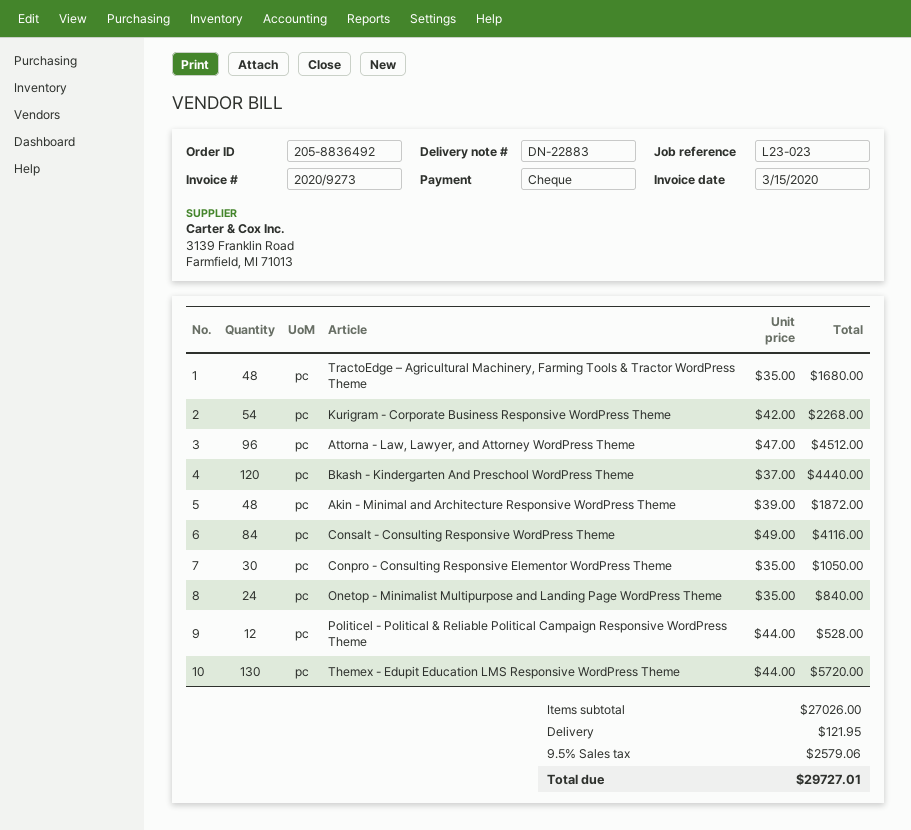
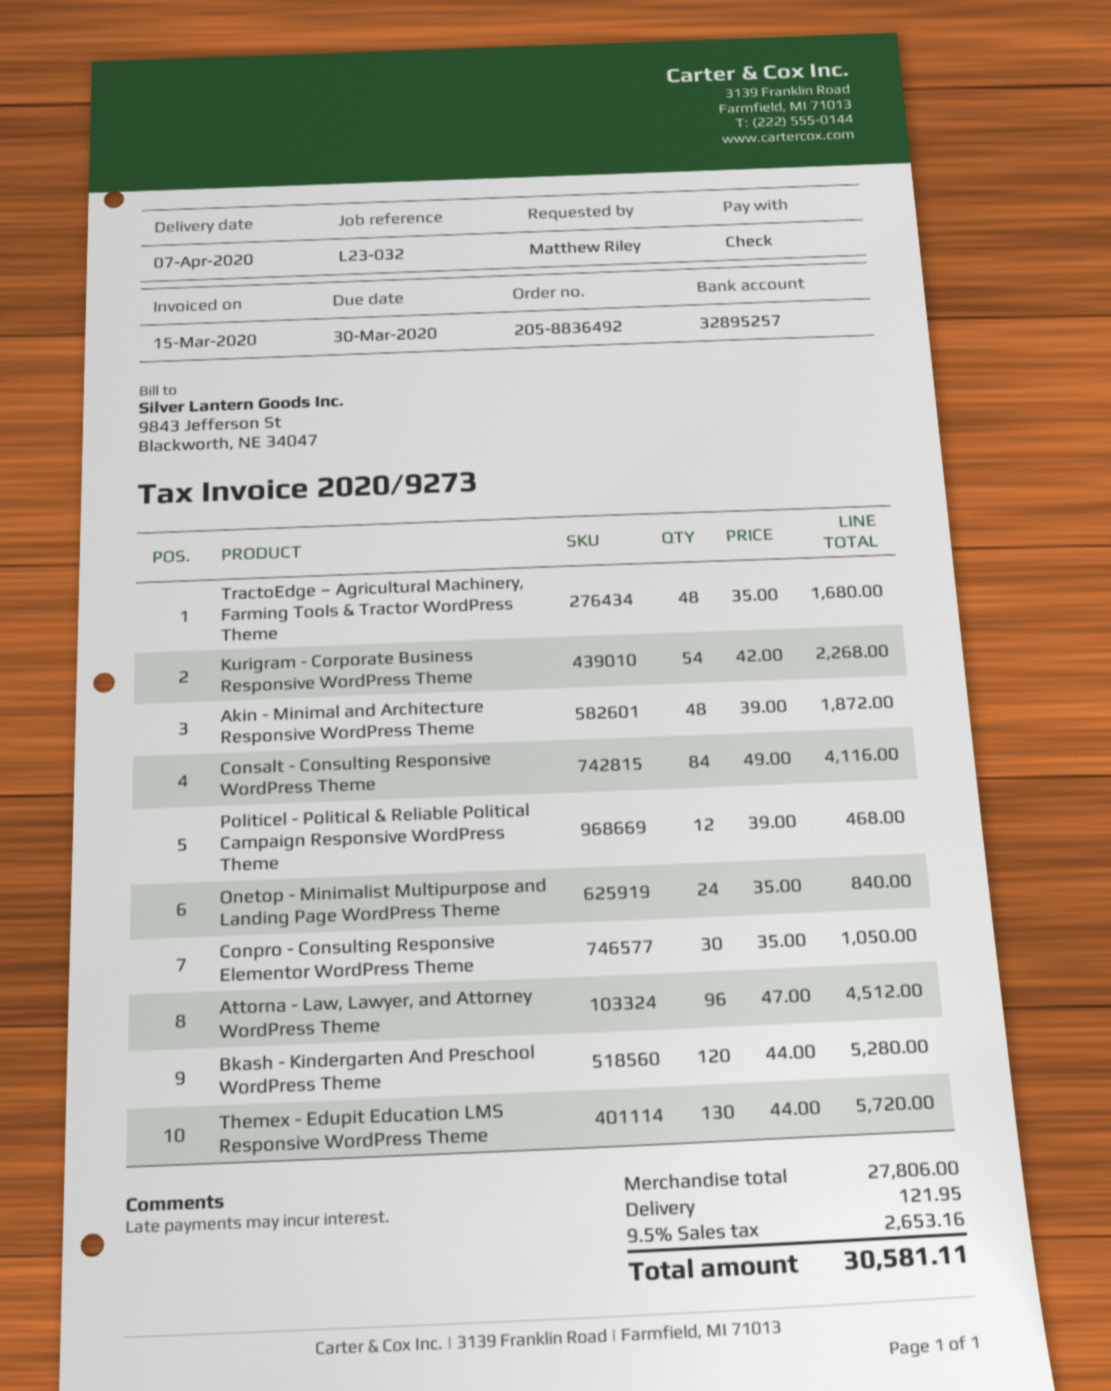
reference: L23-023 -> L23-032
Bkash - Kindergarten And Preschool WordPress Theme: 120 x 37.00 = 4440.00 -> 120 x 44.00 = 5280.00
Politicel - Political & Reliable Political Campaign Responsive WordPress Theme: 12 x 44.00 = 528.00 -> 12 x 39.00 = 468.00
subtotal: 27026.00 -> 27806.00
tax: 9.5% = 2579.06 -> 9.5% = 2653.16
total: 29727.01 -> 30581.11

